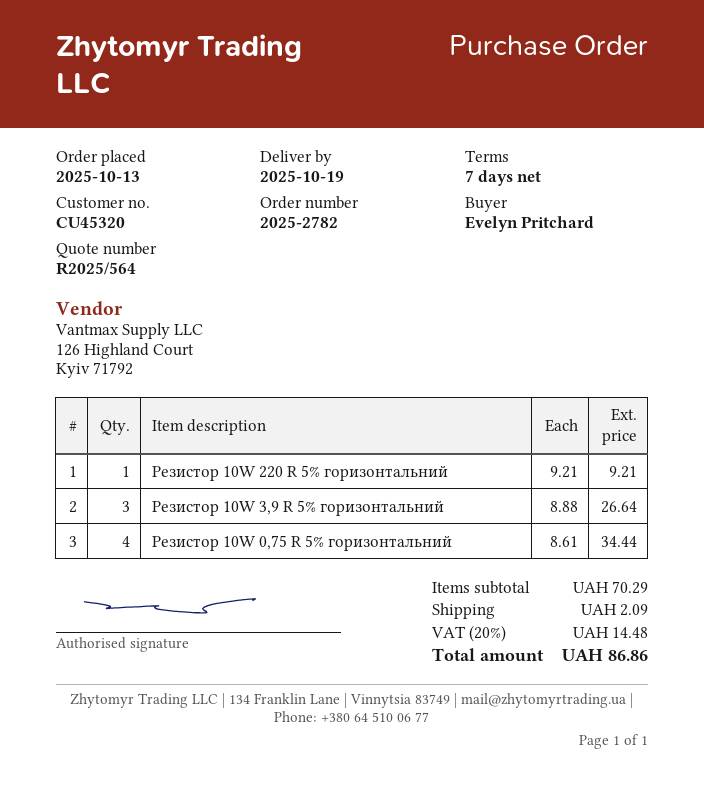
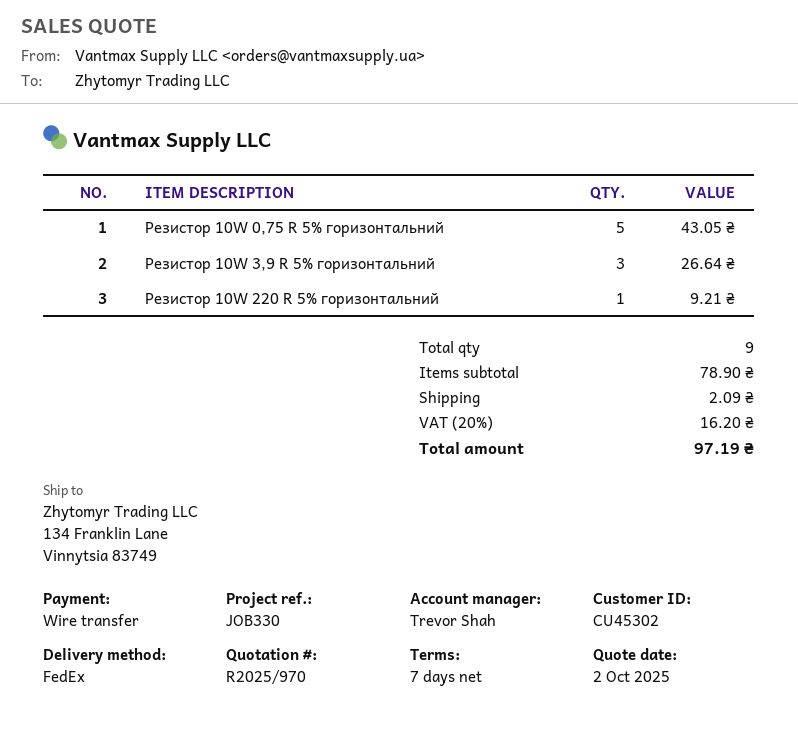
quote number: R2025/564 -> R2025/970
customer number: CU45320 -> CU45302
Резистор 10W 0,75 R 5% горизонтальний: 4 for 34.44 -> 5 for 43.05
subtotal: 70.29 -> 78.90
tax: 20% = 14.48 -> 20% = 16.20
total: 86.86 -> 97.19

